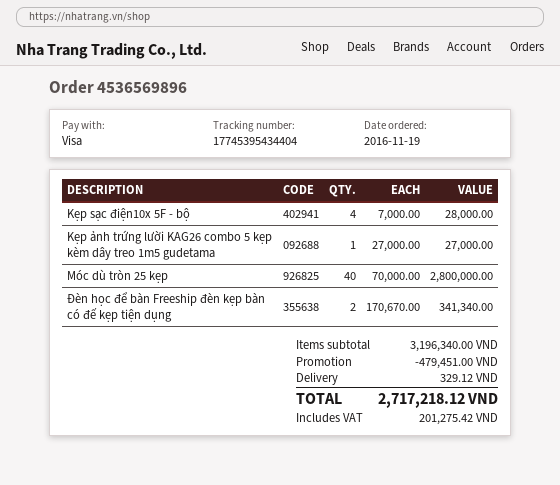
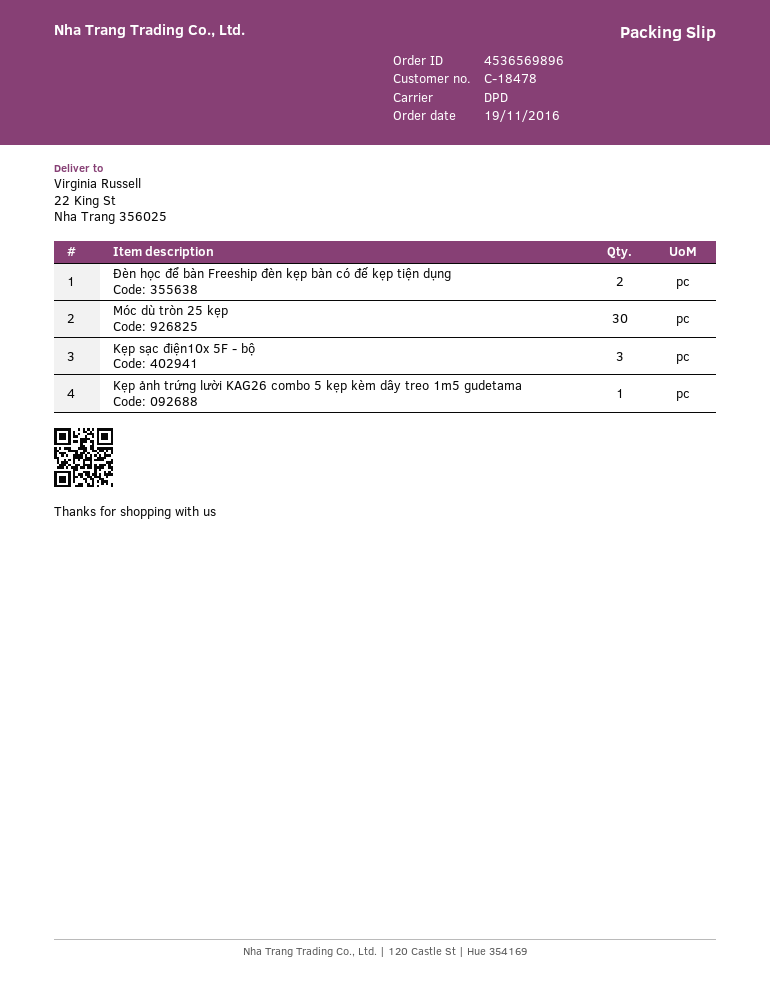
Kẹp sạc điện10x 5F - bộ: 4 -> 3
Móc dù tròn 25 kẹp: 40 -> 30

